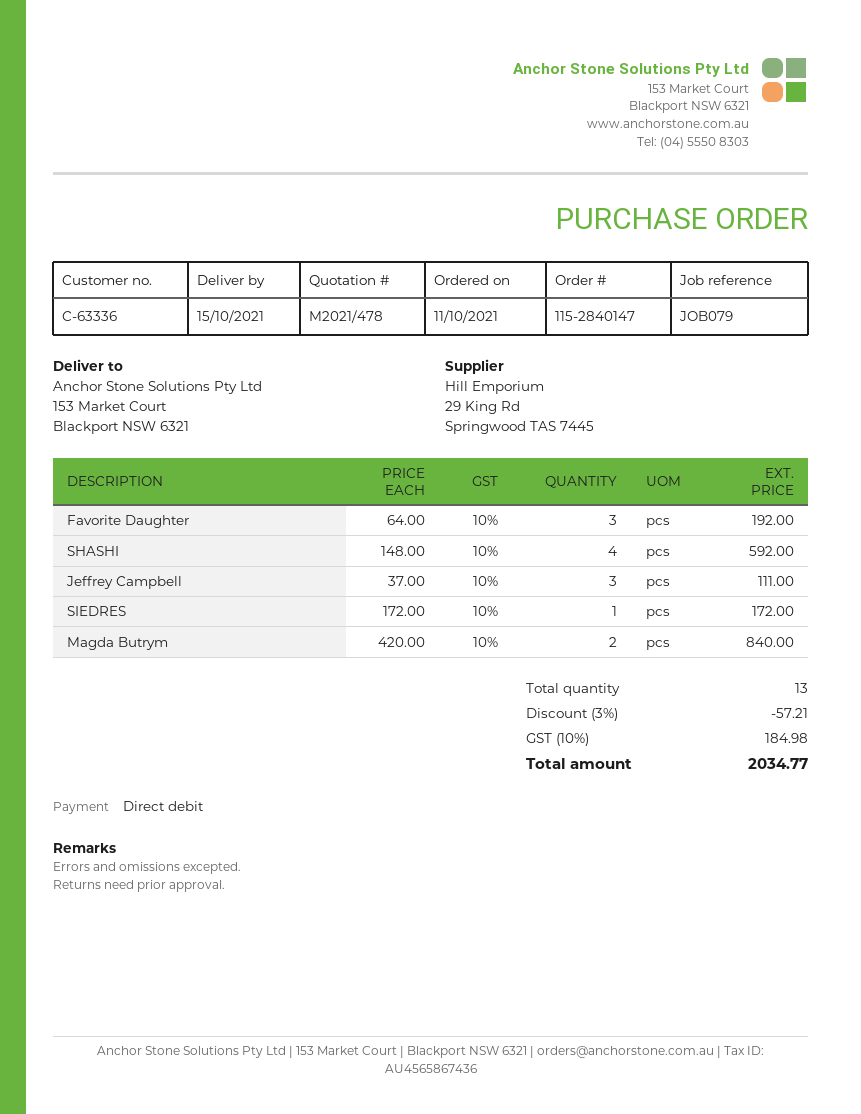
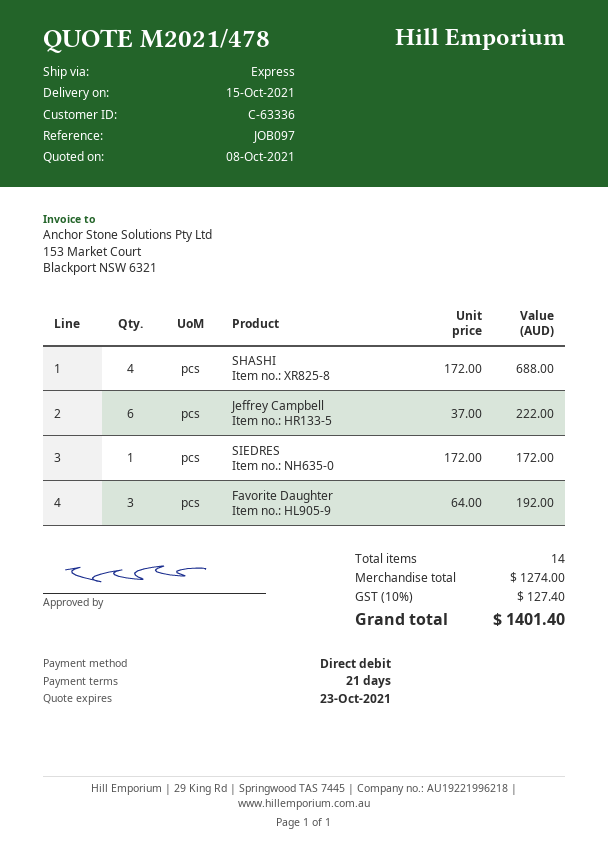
reference: JOB079 -> JOB097
SHASHI: 4 x 148.00 = 592.00 -> 4 x 172.00 = 688.00
Jeffrey Campbell: 3 x 37.00 = 111.00 -> 6 x 37.00 = 222.00
Magda Butrym: 2 x 420.00 = 840.00 -> none
total quantity: 13 -> 14
discount: 3% = 57.21 -> none
tax: 10% = 184.98 -> 10% = 127.40
total: 2034.77 -> 1401.40

